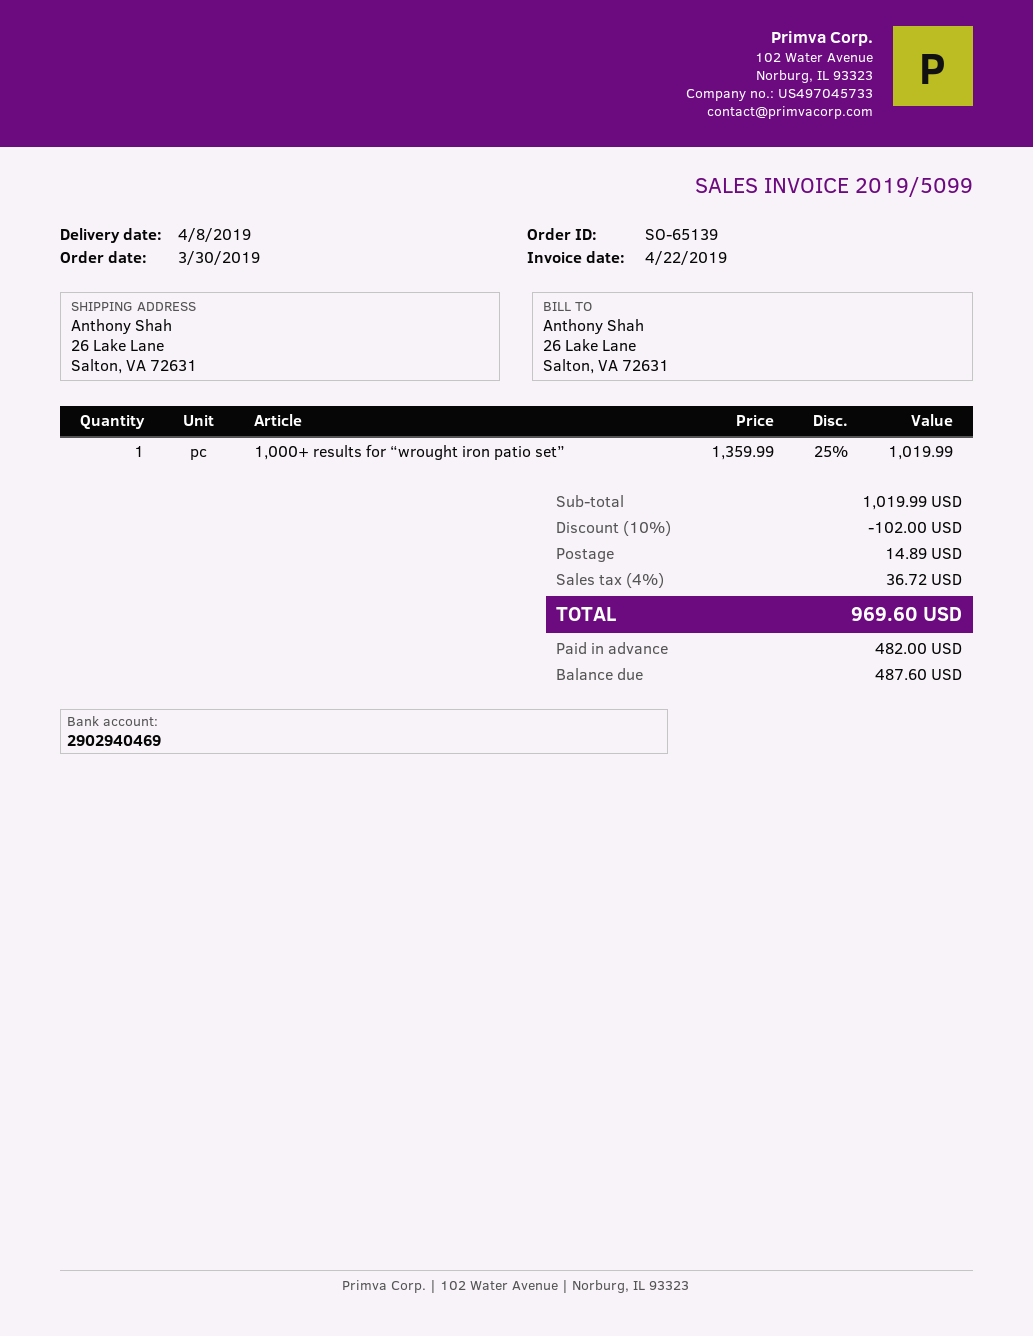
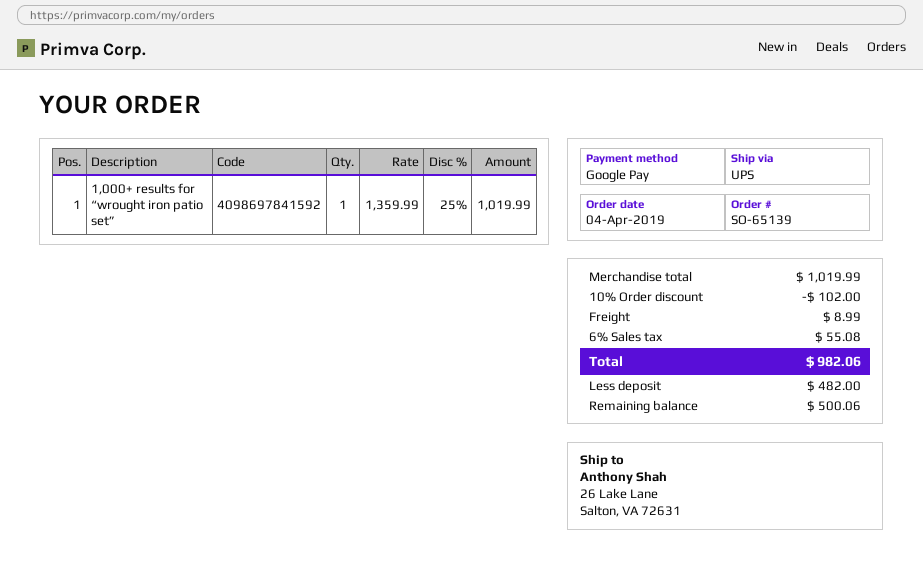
order date: 2019-03-30 -> 2019-04-04
shipping: 14.89 -> 8.99
tax: 4% = 36.72 -> 6% = 55.08
total: 969.60 -> 982.06
balance: 487.60 -> 500.06

